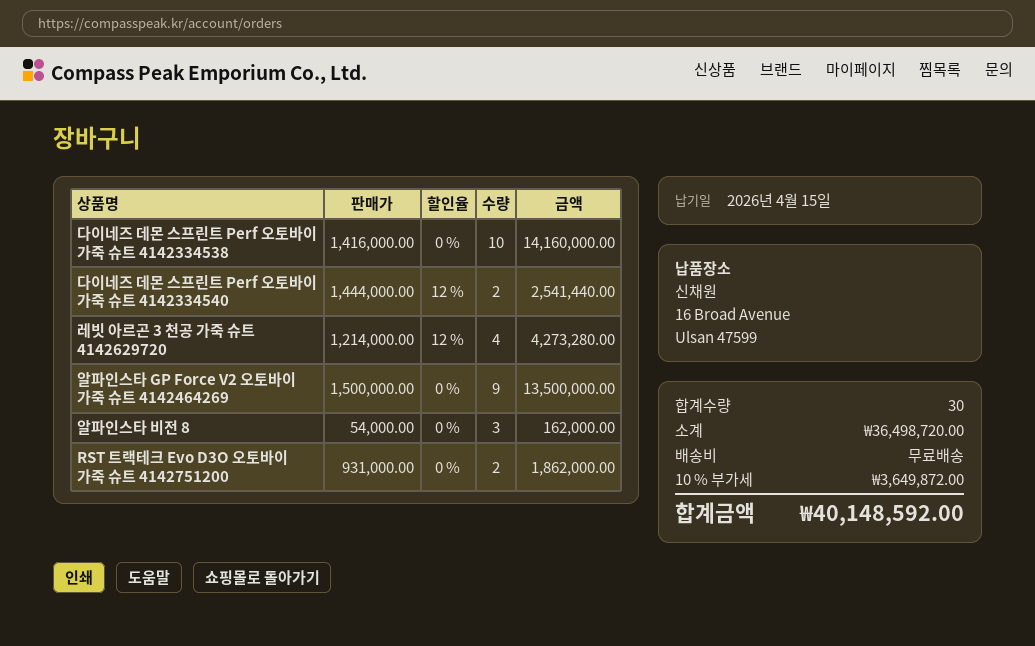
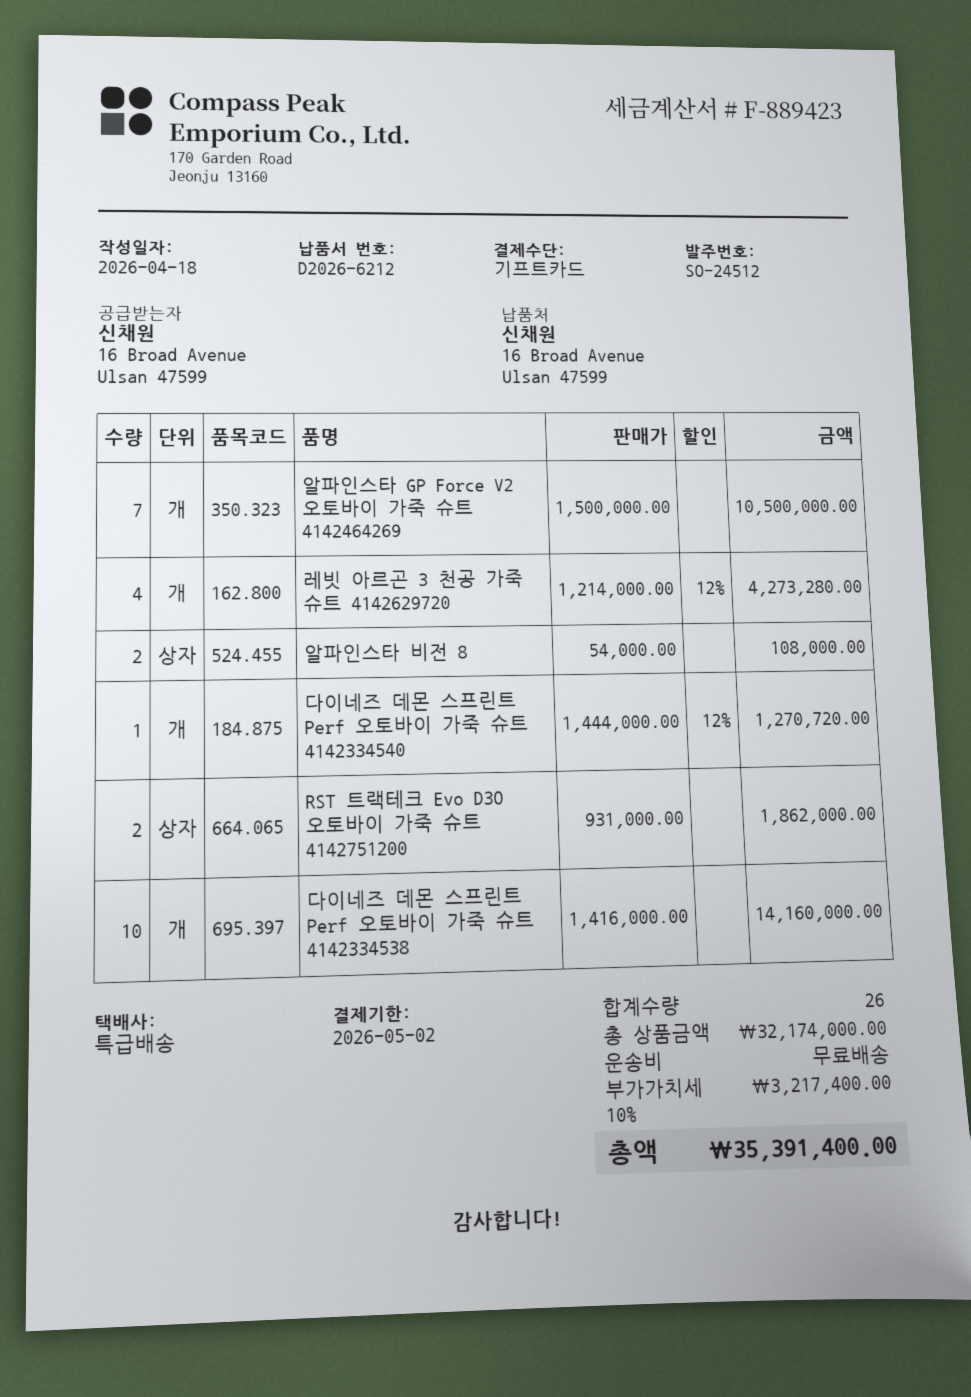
다이네즈 데몬 스프린트 Perf 오토바이 가죽 슈트 4142334540: 2 x 1444000.00 - 12% = 2541440.00 -> 1 x 1444000.00 - 12% = 1270720.00
알파인스타 GP Force V2 오토바이 가죽 슈트 4142464269: 9 x 1500000.00 = 13500000.00 -> 7 x 1500000.00 = 10500000.00
알파인스타 비전 8: 3 x 54000.00 = 162000.00 -> 2 x 54000.00 = 108000.00
total quantity: 30 -> 26
subtotal: 36498720.00 -> 32174000.00
tax: 10% = 3649872.00 -> 10% = 3217400.00
total: 40148592.00 -> 35391400.00

